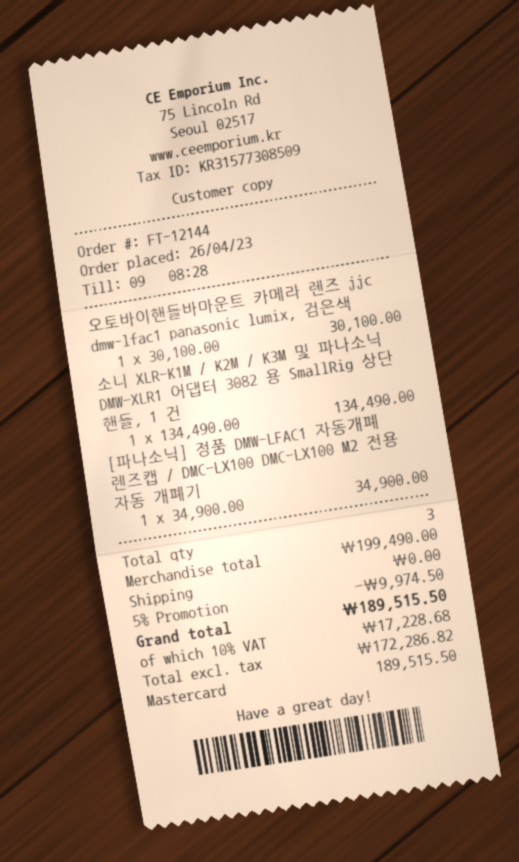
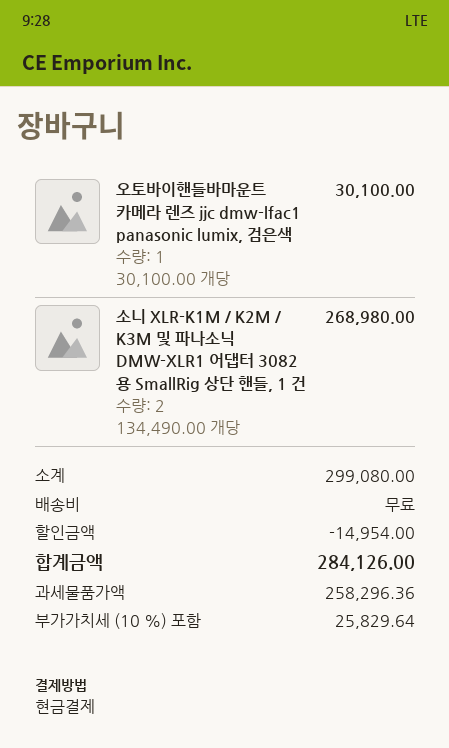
payment method: Mastercard -> cash
소니 XLR-K1M / K2M / K3M 및 파나소닉 DMW-XLR1 어댑터 3082 용 SmallRig 상단 핸들, 1 건: 1 x 134490.00 = 134490.00 -> 2 x 134490.00 = 268980.00
[파나소닉] 정품 DMW-LFAC1 자동개폐 렌즈캡 / DMC-LX100 DMC-LX100 M2 전용 자동 개폐기: 1 x 34900.00 = 34900.00 -> none
subtotal: 199490.00 -> 299080.00
discount: 9974.50 -> 14954.00
net: 172286.82 -> 258296.36
tax: 10% = 17228.68 -> 10% = 25829.64
total: 189515.50 -> 284126.00

